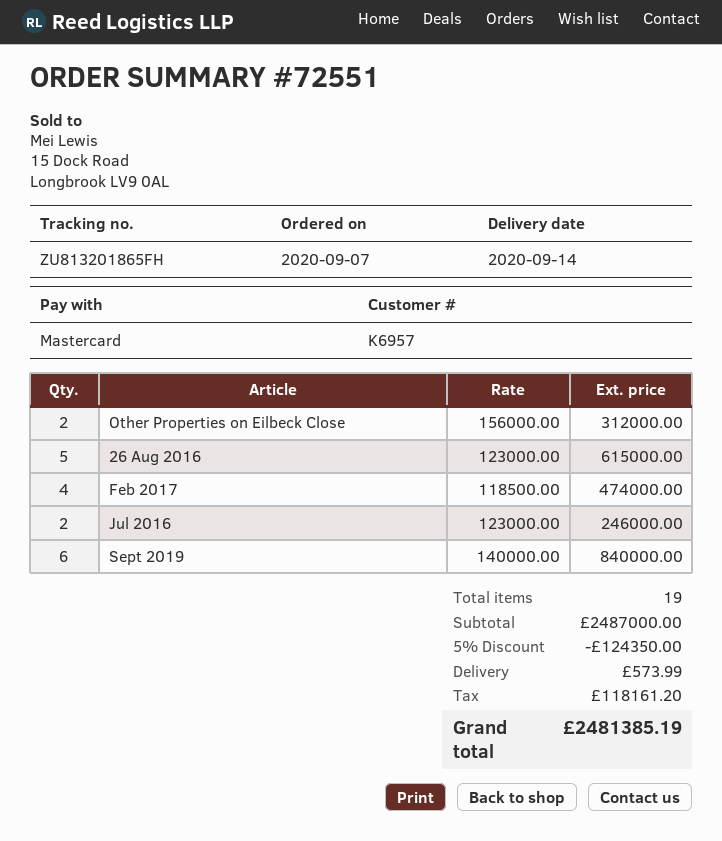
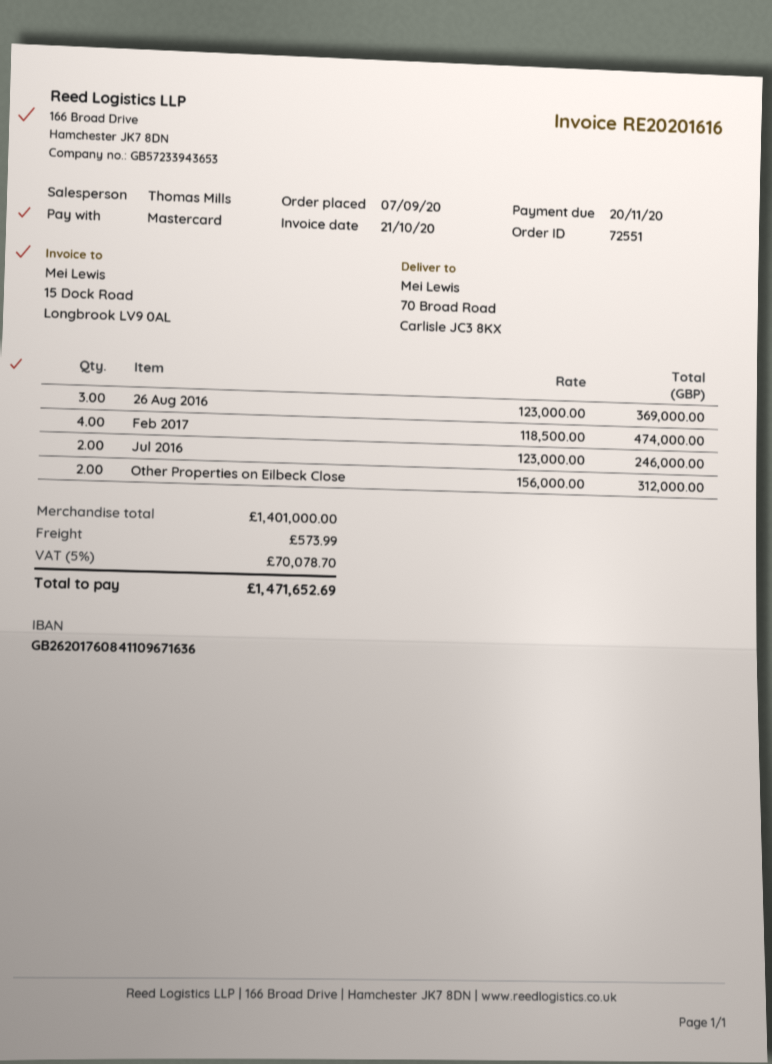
26 Aug 2016: 5 x 123000.00 = 615000.00 -> 3 x 123000.00 = 369000.00
Sept 2019: 6 x 140000.00 = 840000.00 -> none
subtotal: 2487000.00 -> 1401000.00
discount: 5% = 124350.00 -> none
tax: 118161.20 -> 70078.70
total: 2481385.19 -> 1471652.69

